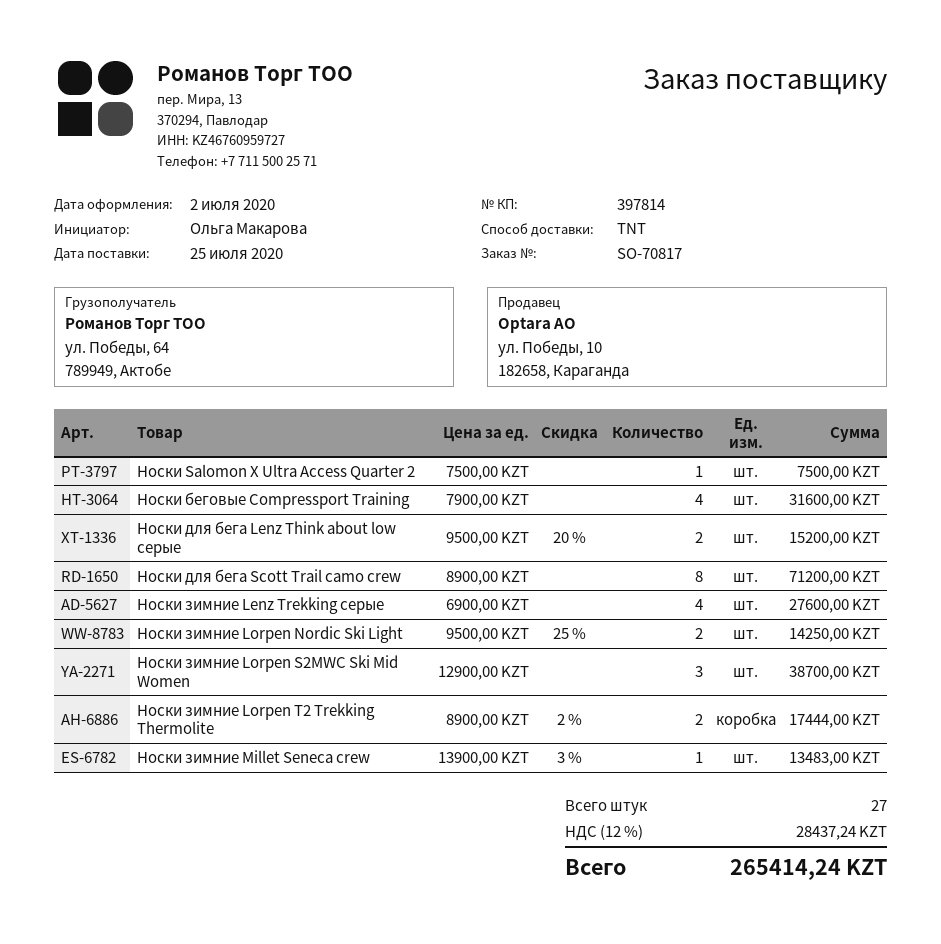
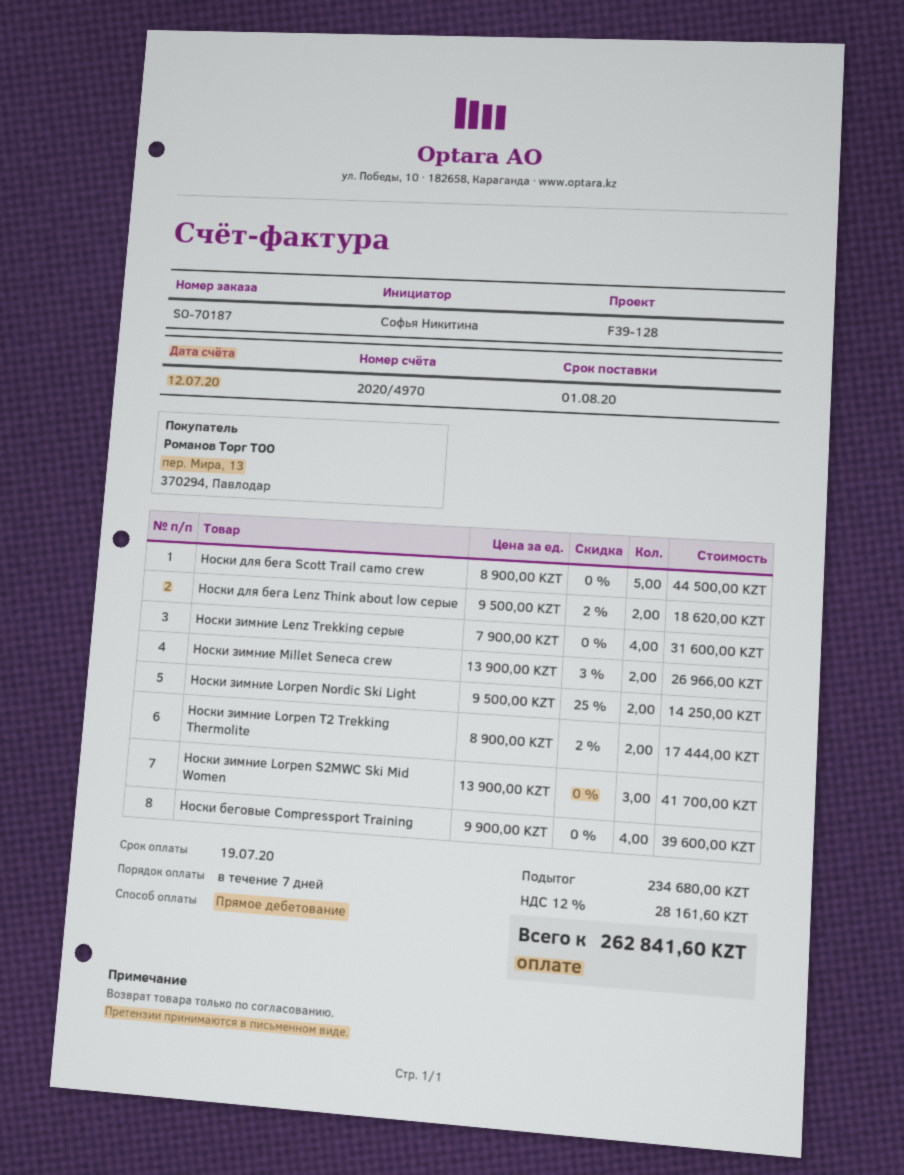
order number: SO-70817 -> SO-70187
delivery date: 2020-07-25 -> 2020-08-01
ordered by: Ольга Макарова -> Софья Никитина
Носки Salomon X Ultra Access Quarter 2: 1 x 7500.00 = 7500.00 -> none
Носки беговые Compressport Training: 4 x 7900.00 = 31600.00 -> 4 x 9900.00 = 39600.00
Носки для бега Lenz Think about low серые: 2 x 9500.00 - 20% = 15200.00 -> 2 x 9500.00 - 2% = 18620.00
Носки для бега Scott Trail camo crew: 8 x 8900.00 = 71200.00 -> 5 x 8900.00 = 44500.00
Носки зимние Lenz Trekking серые: 4 x 6900.00 = 27600.00 -> 4 x 7900.00 = 31600.00
Носки зимние Lorpen S2MWC Ski Mid Women: 3 x 12900.00 = 38700.00 -> 3 x 13900.00 = 41700.00
Носки зимние Millet Seneca crew: 1 x 13900.00 - 3% = 13483.00 -> 2 x 13900.00 - 3% = 26966.00
tax: 12% = 28437.24 -> 12% = 28161.60
total: 265414.24 -> 262841.60

